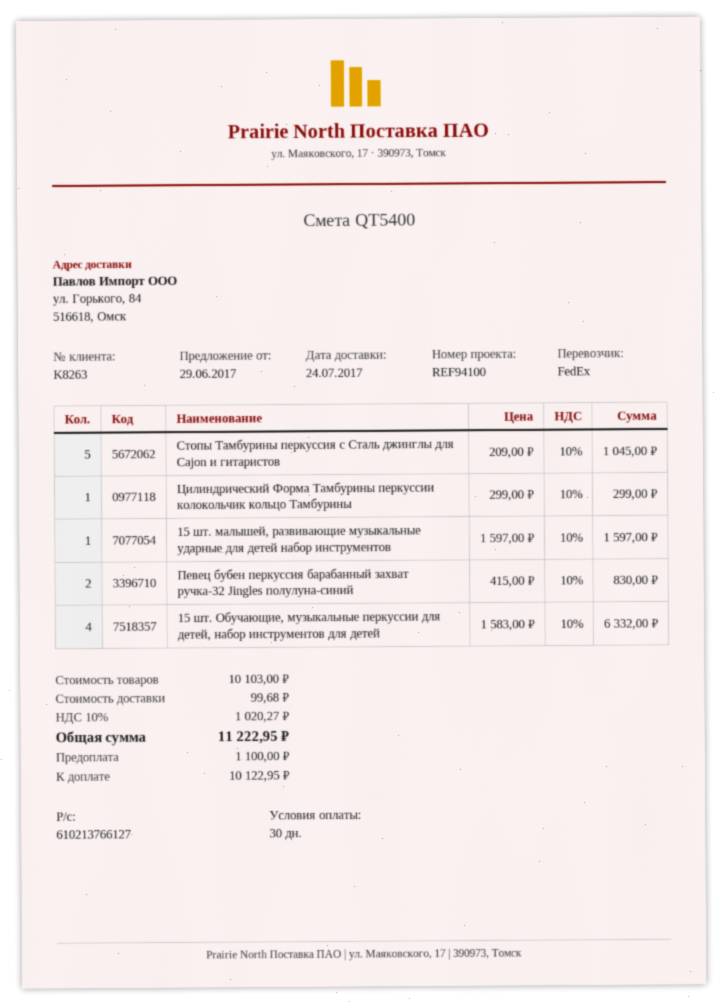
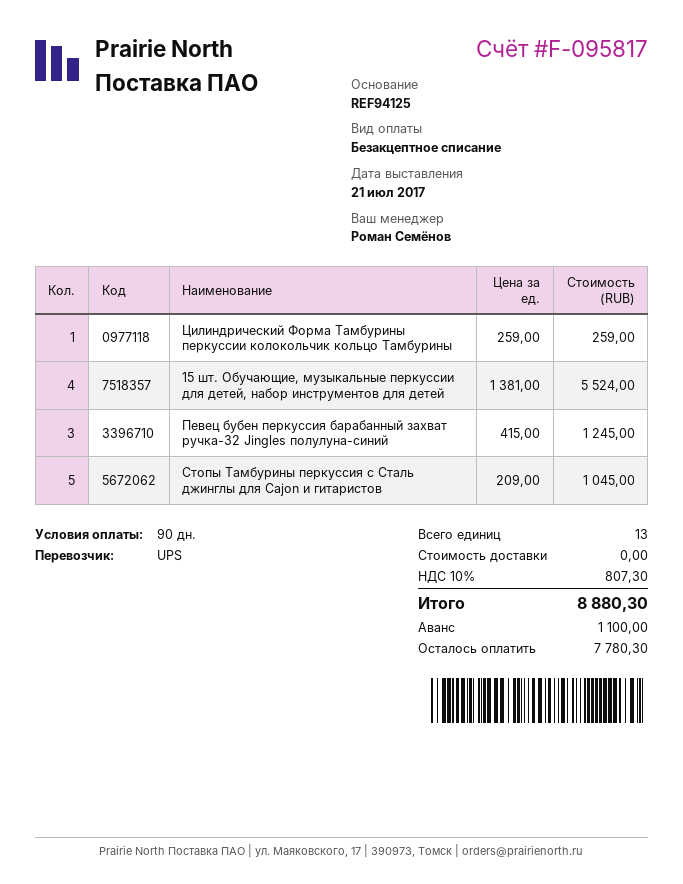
payment terms: 30 days -> 90 days
reference: REF94100 -> REF94125
shipping method: FedEx -> UPS
Цилиндрический Форма Тамбурины перкуссии колокольчик кольцо Тамбурины: 1 x 299.00 = 299.00 -> 1 x 259.00 = 259.00
15 шт. малышей, развивающие музыкальные ударные для детей набор инструментов: 1 x 1597.00 = 1597.00 -> none
Певец бубен перкуссия барабанный захват ручка-32 Jingles полулуна-синий: 2 x 415.00 = 830.00 -> 3 x 415.00 = 1245.00
15 шт. Обучающие, музыкальные перкуссии для детей, набор инструментов для детей: 4 x 1583.00 = 6332.00 -> 4 x 1381.00 = 5524.00
shipping: 99.68 -> 0.00
tax: 10% = 1020.27 -> 10% = 807.30
total: 11222.95 -> 8880.30
balance: 10122.95 -> 7780.30

